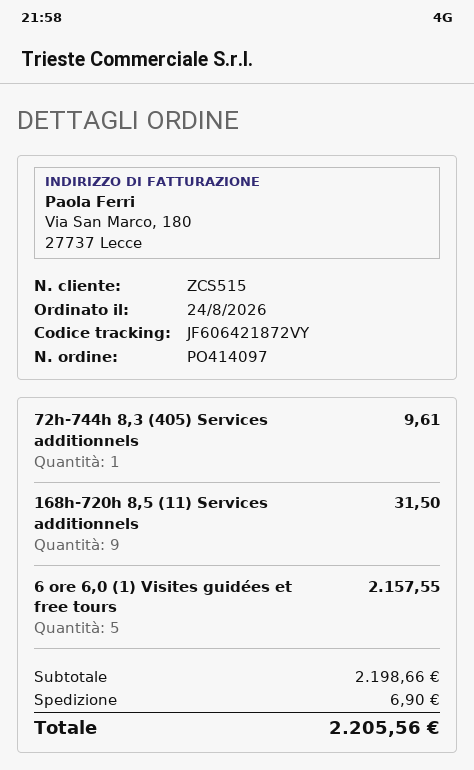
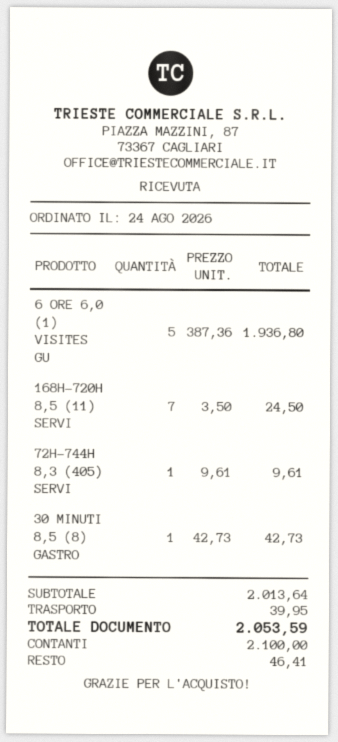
168h-720h 8,5 (11) Services additionnels: 9 for 31.50 -> 7 for 24.50
6 ore 6,0 (1) Visites guidées et free tours: 5 for 2157.55 -> 5 for 1936.80
30 MINUTI 8,5 (8) GASTRO: none -> 1 for 42.73
subtotal: 2198.66 -> 2013.64
shipping: 6.90 -> 39.95
total: 2205.56 -> 2053.59

